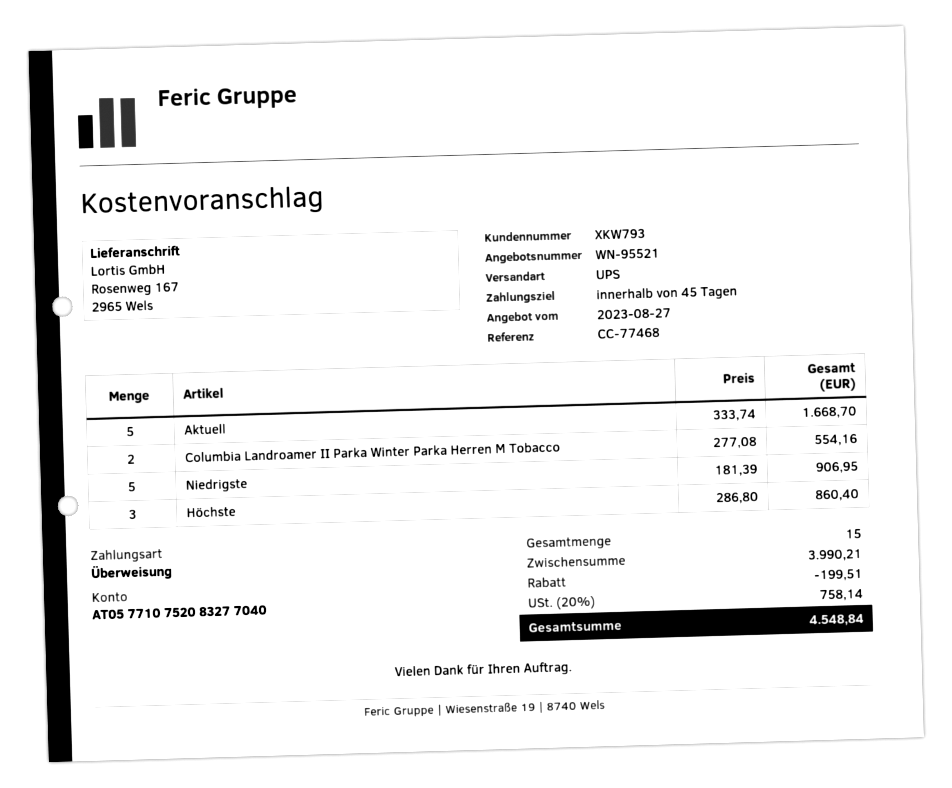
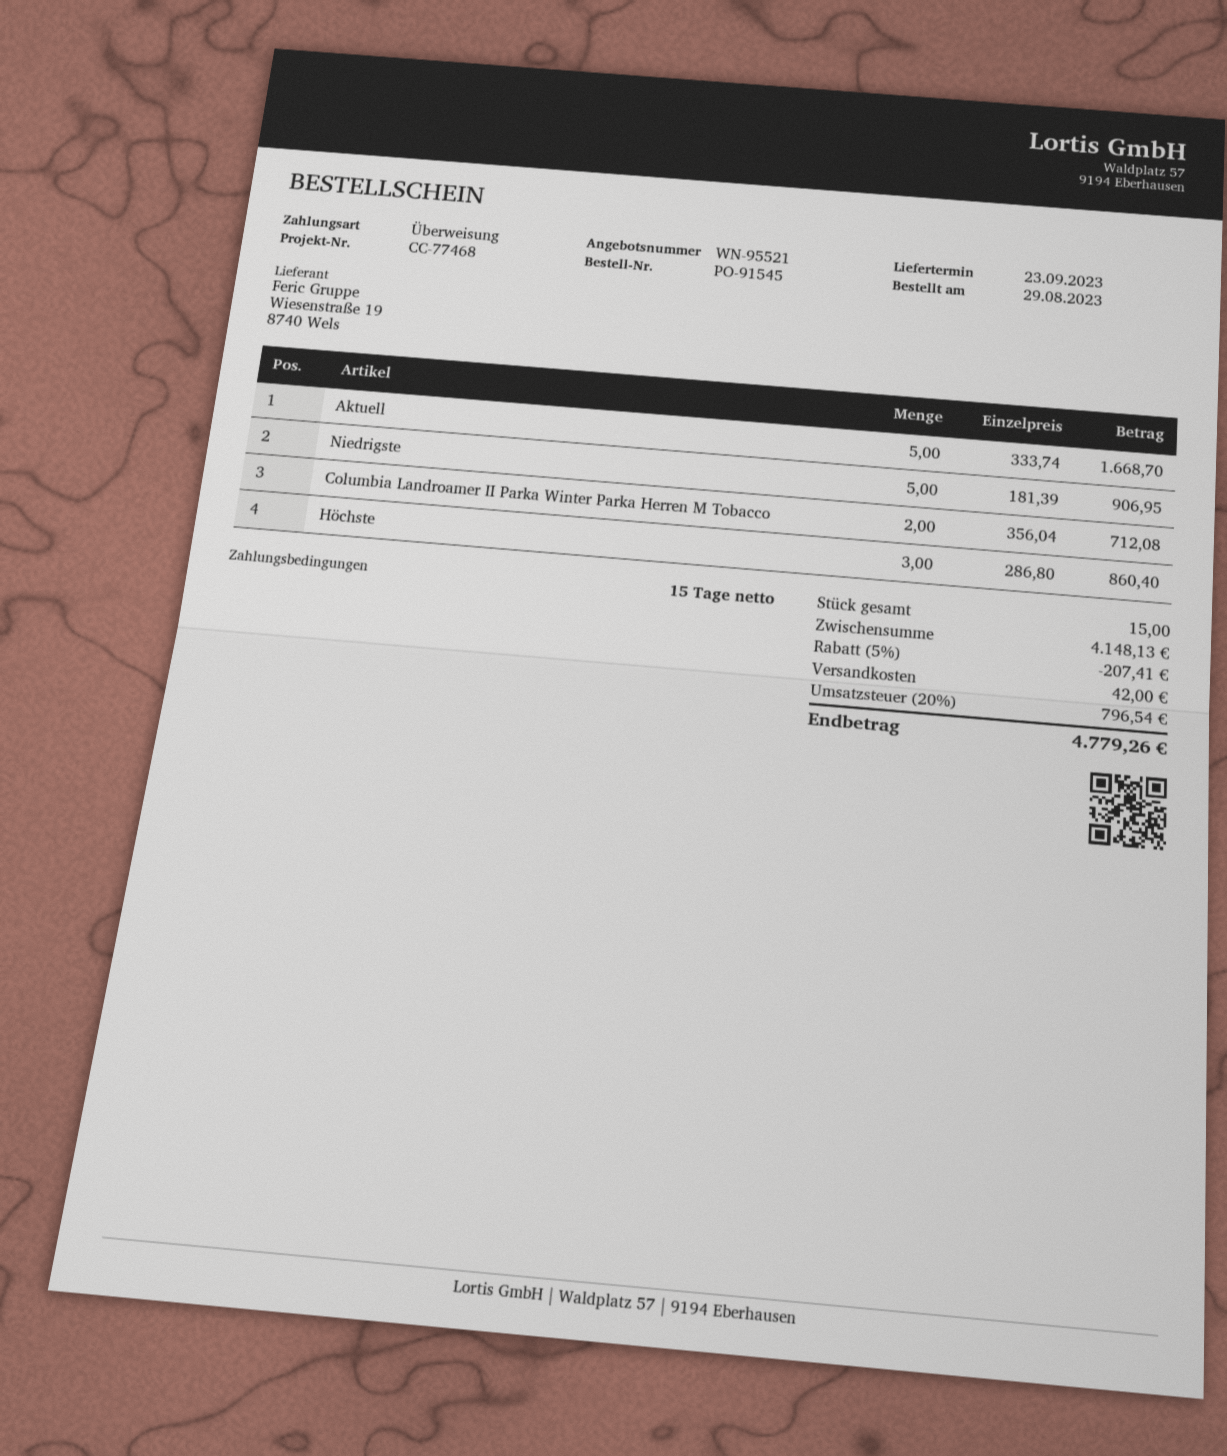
payment terms: 45 days -> 15 days
Columbia Landroamer II Parka Winter Parka Herren M Tobacco: 2 x 277.08 = 554.16 -> 2 x 356.04 = 712.08
subtotal: 3990.21 -> 4148.13
discount: 199.51 -> 207.41
shipping: none -> 42.00
tax: 20% = 758.14 -> 20% = 796.54
total: 4548.84 -> 4779.26

